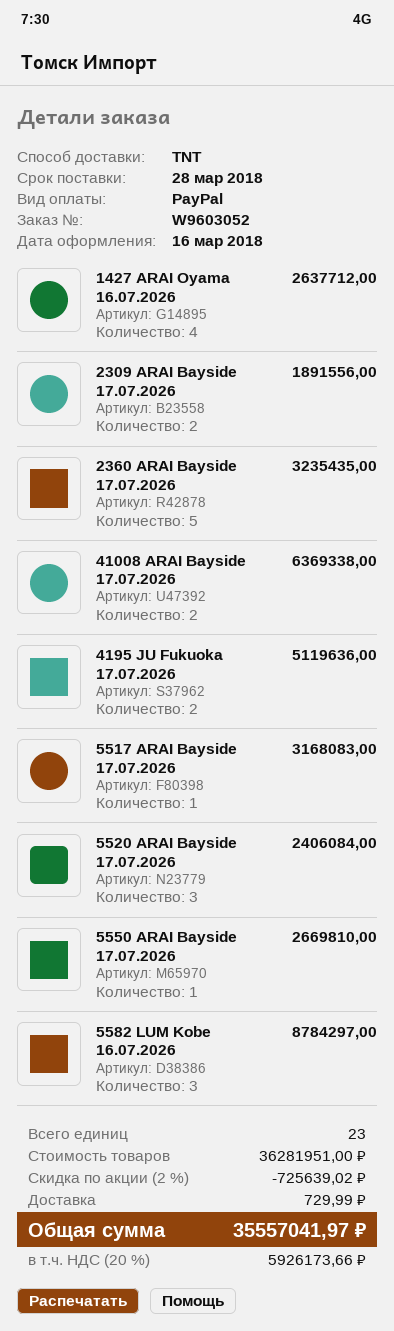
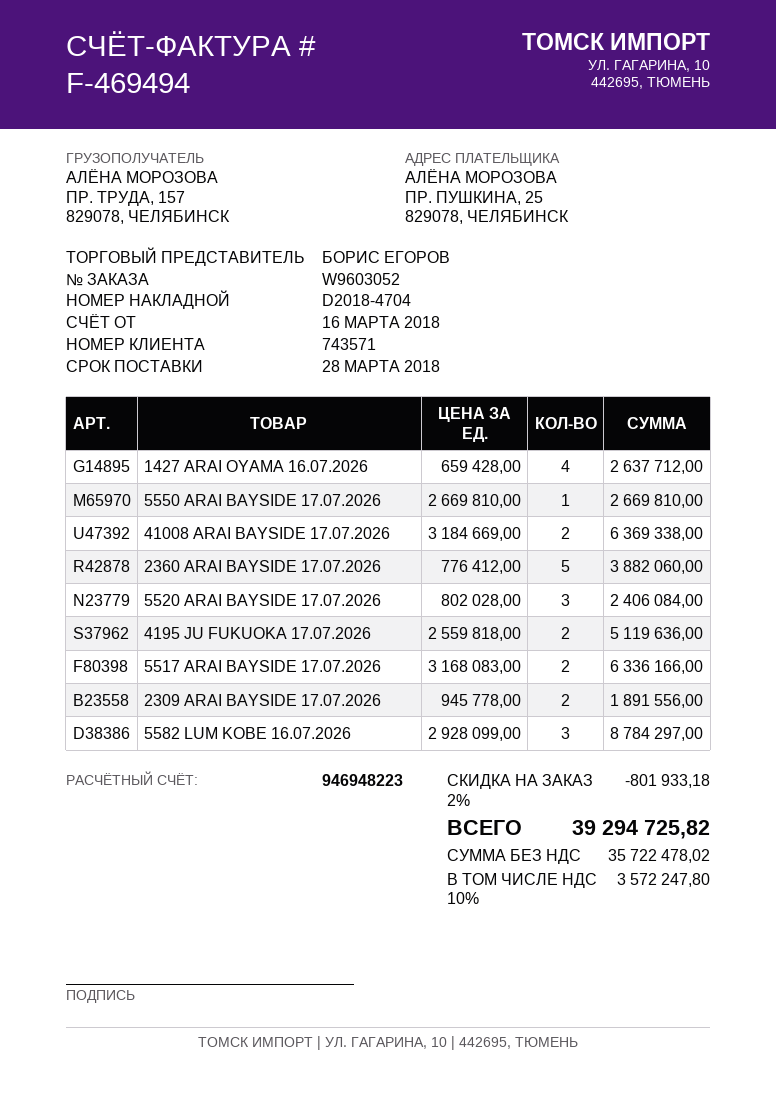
2360 ARAI Bayside 17.07.2026: 5 for 3235435.00 -> 5 for 3882060.00
5517 ARAI Bayside 17.07.2026: 1 for 3168083.00 -> 2 for 6336166.00
discount: 2% = 725639.02 -> 2% = 801933.18
shipping: 729.99 -> none
tax: 20% = 5926173.66 -> 10% = 3572247.80
total: 35557041.97 -> 39294725.82

